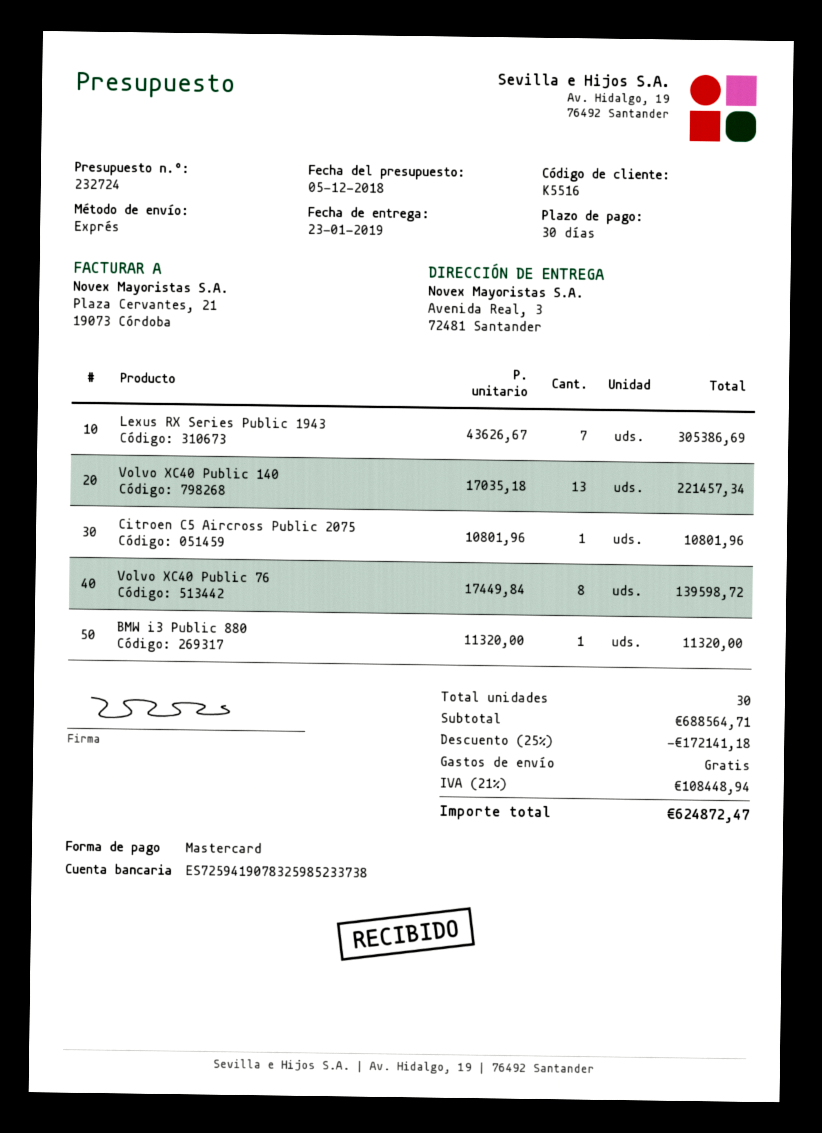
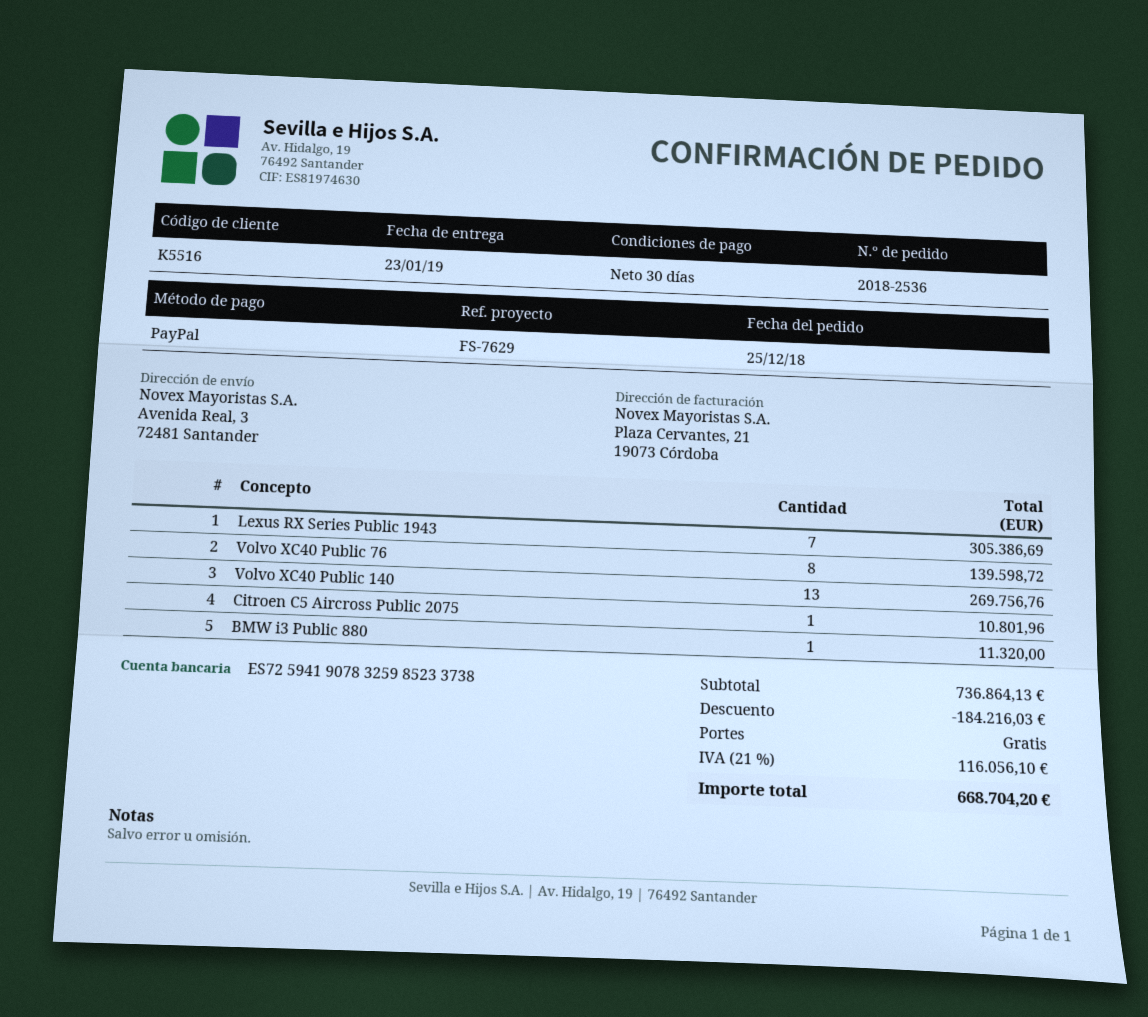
payment method: Mastercard -> PayPal
Volvo XC40 Public 140: 13 for 221457.34 -> 13 for 269756.76
subtotal: 688564.71 -> 736864.13
discount: 172141.18 -> 184216.03
tax: 21% = 108448.94 -> 21% = 116056.10
total: 624872.47 -> 668704.20

